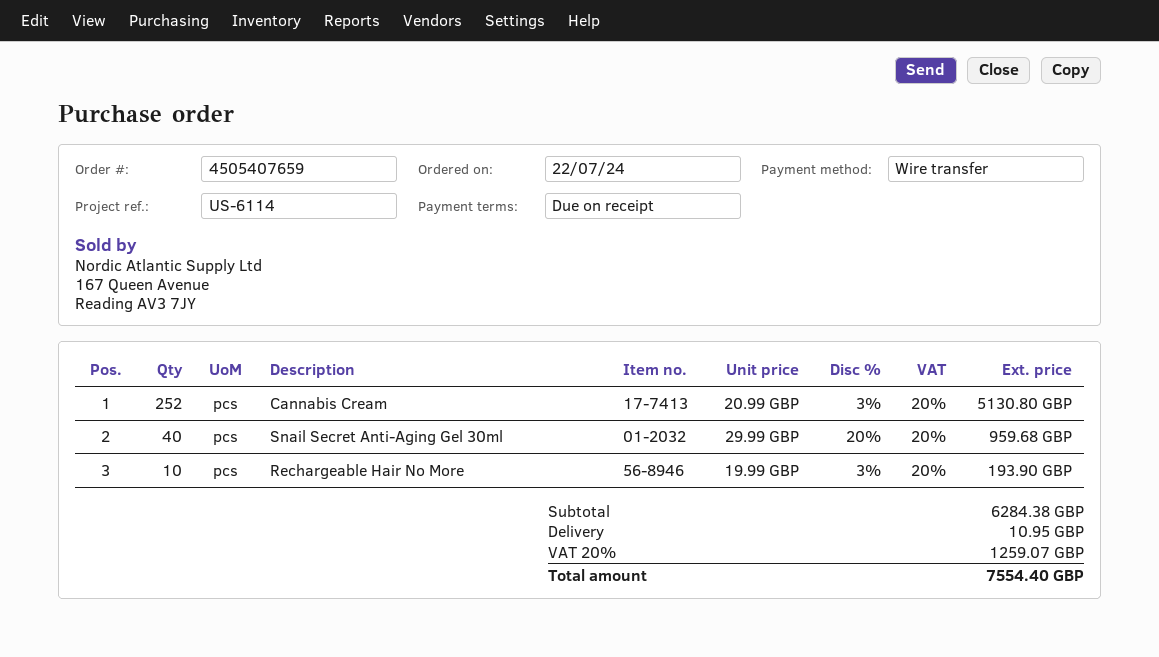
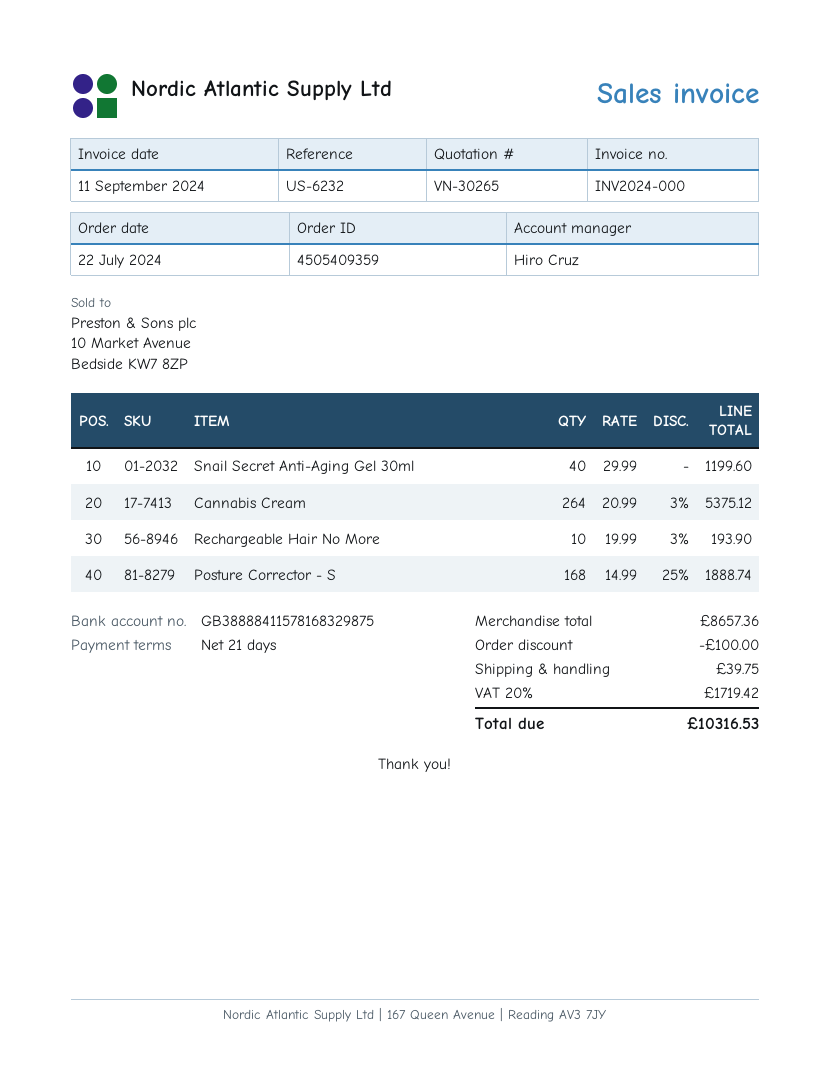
order number: 4505407659 -> 4505409359
payment terms: on receipt -> 21 days
reference: US-6114 -> US-6232
Cannabis Cream: 252 x 20.99 - 3% = 5130.80 -> 264 x 20.99 - 3% = 5375.12
Snail Secret Anti-Aging Gel 30ml: 40 x 29.99 - 20% = 959.68 -> 40 x 29.99 = 1199.60
Posture Corrector - S: none -> 168 x 14.99 - 25% = 1888.74
subtotal: 6284.38 -> 8657.36
discount: none -> 100.00
shipping: 10.95 -> 39.75
tax: 20% = 1259.07 -> 20% = 1719.42
total: 7554.40 -> 10316.53

